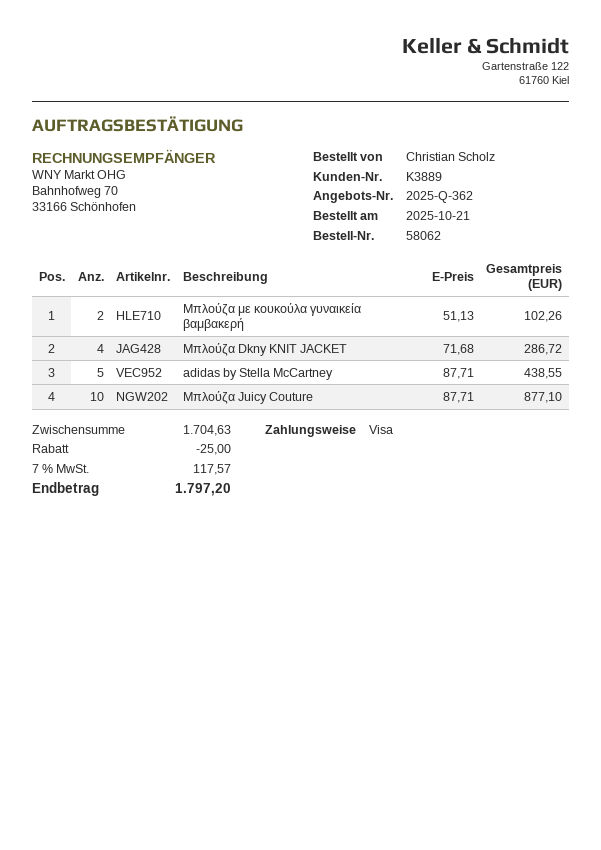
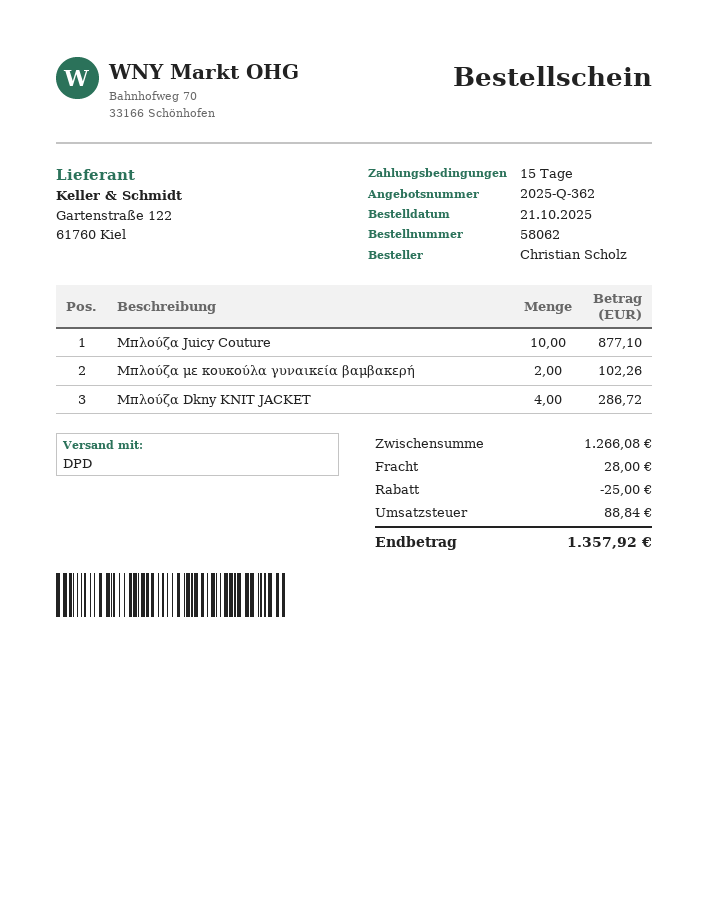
adidas by Stella McCartney: 5 for 438.55 -> none
subtotal: 1704.63 -> 1266.08
shipping: none -> 28.00
tax: 117.57 -> 88.84
total: 1797.20 -> 1357.92

